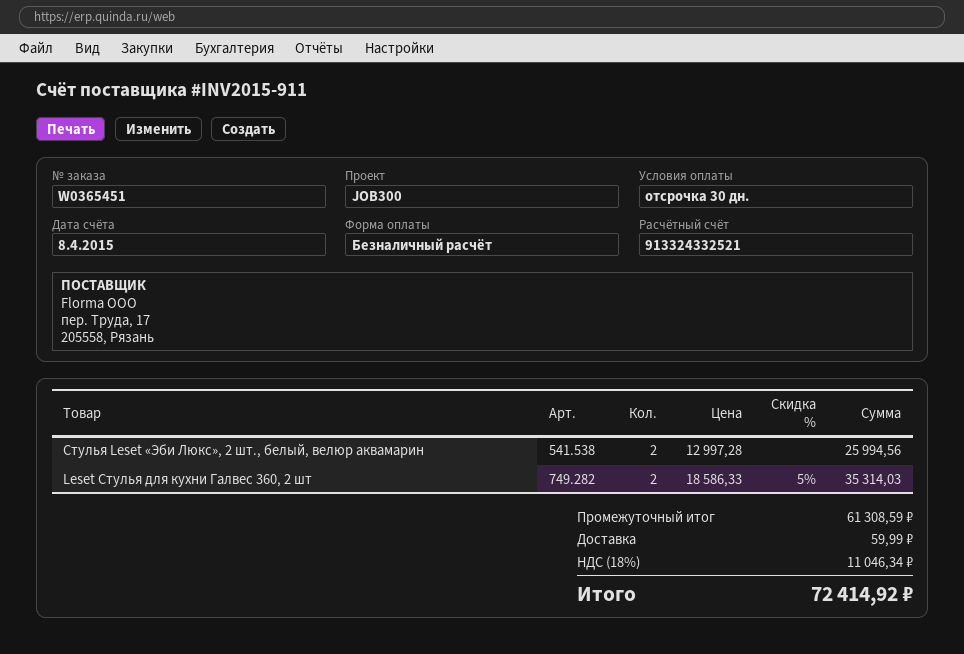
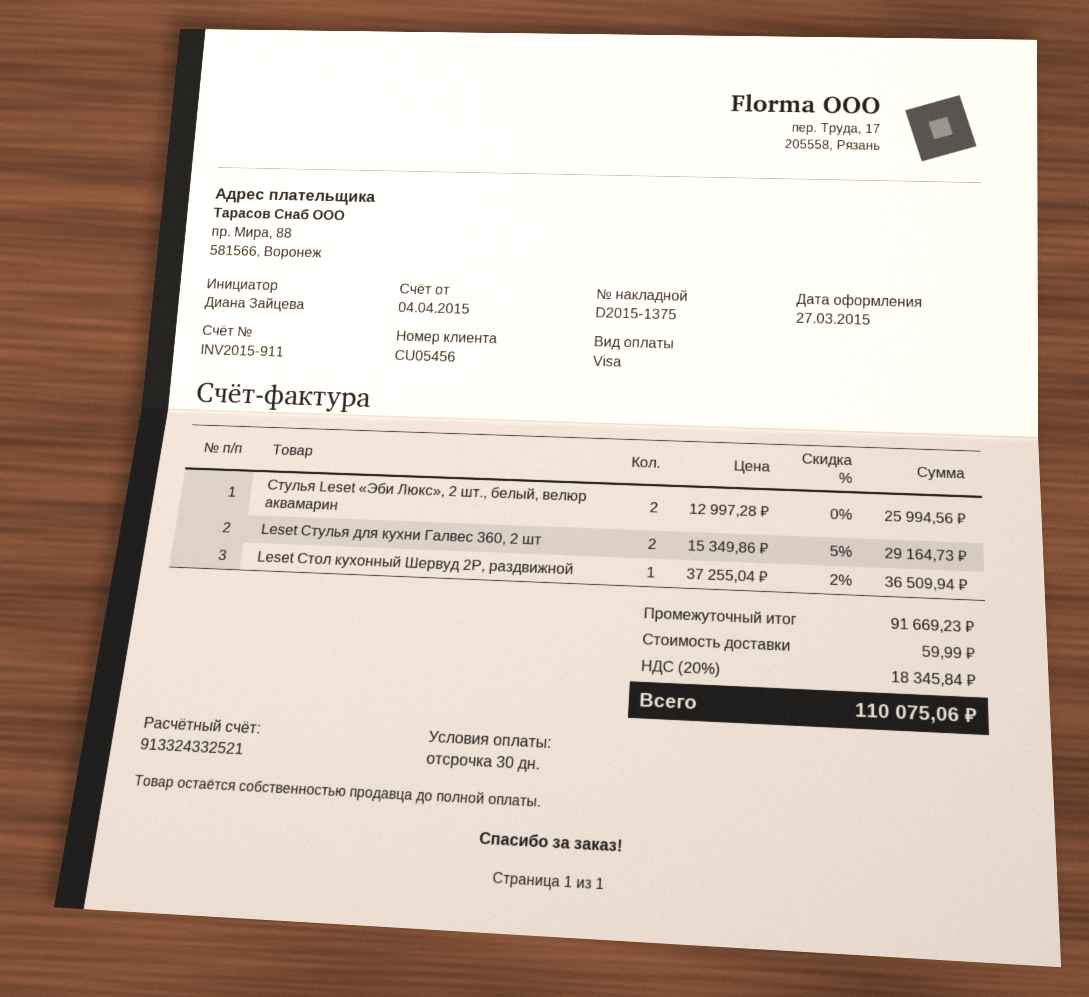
invoice date: 2015-04-08 -> 2015-04-04
payment method: bank transfer -> Visa
Leset Стулья для кухни Галвес 360, 2 шт: 2 x 18586.33 - 5% = 35314.03 -> 2 x 15349.86 - 5% = 29164.73
Leset Стол кухонный Шервуд 2Р, раздвижной: none -> 1 x 37255.04 - 2% = 36509.94
subtotal: 61308.59 -> 91669.23
tax: 18% = 11046.34 -> 20% = 18345.84
total: 72414.92 -> 110075.06

